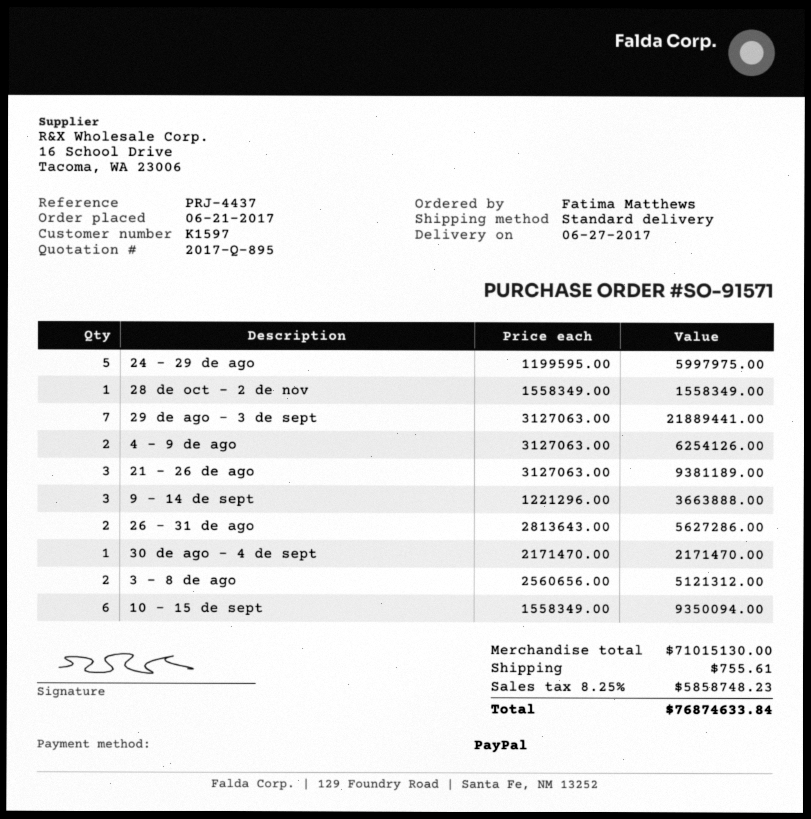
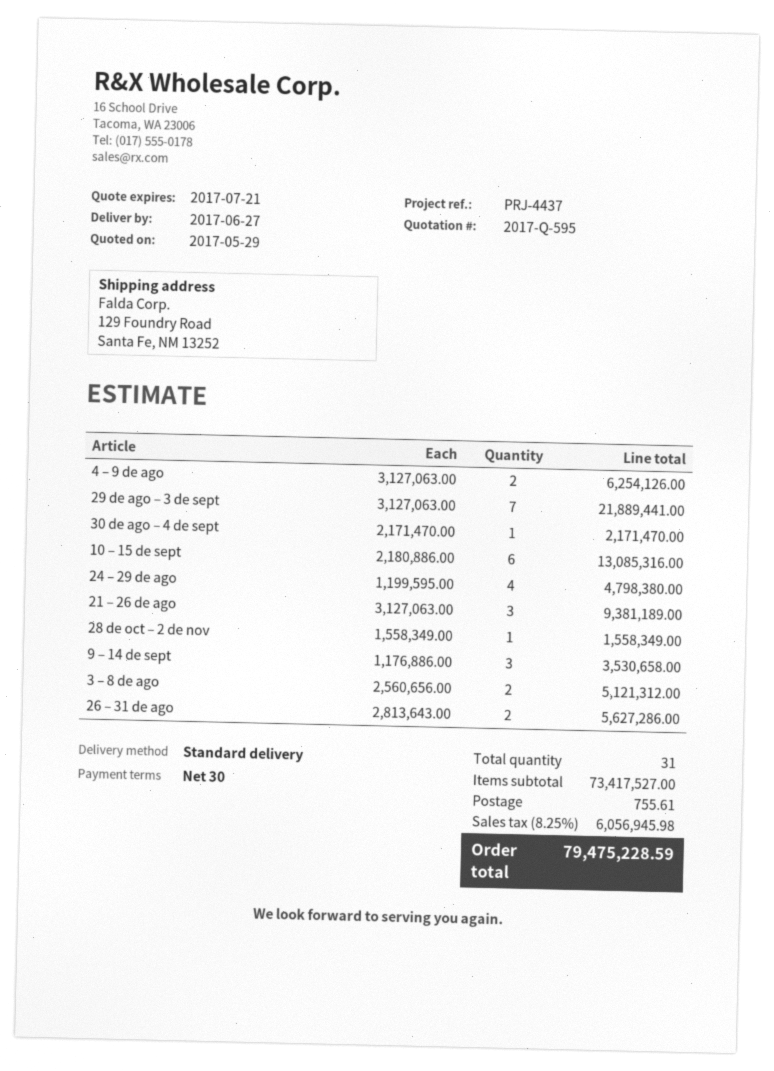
quote number: 2017-Q-895 -> 2017-Q-595
24 – 29 de ago: 5 x 1199595.00 = 5997975.00 -> 4 x 1199595.00 = 4798380.00
9 – 14 de sept: 3 x 1221296.00 = 3663888.00 -> 3 x 1176886.00 = 3530658.00
10 – 15 de sept: 6 x 1558349.00 = 9350094.00 -> 6 x 2180886.00 = 13085316.00
subtotal: 71015130.00 -> 73417527.00
tax: 8.25% = 5858748.23 -> 8.25% = 6056945.98
total: 76874633.84 -> 79475228.59

